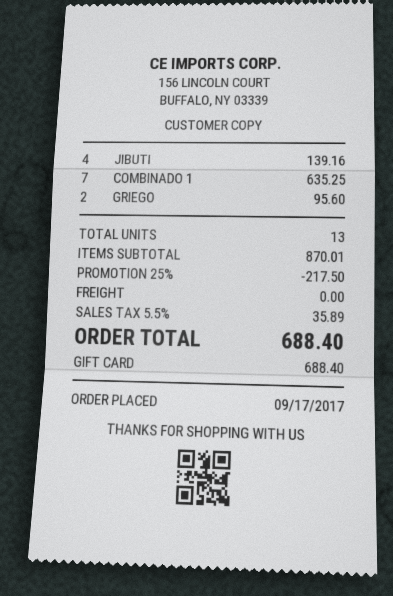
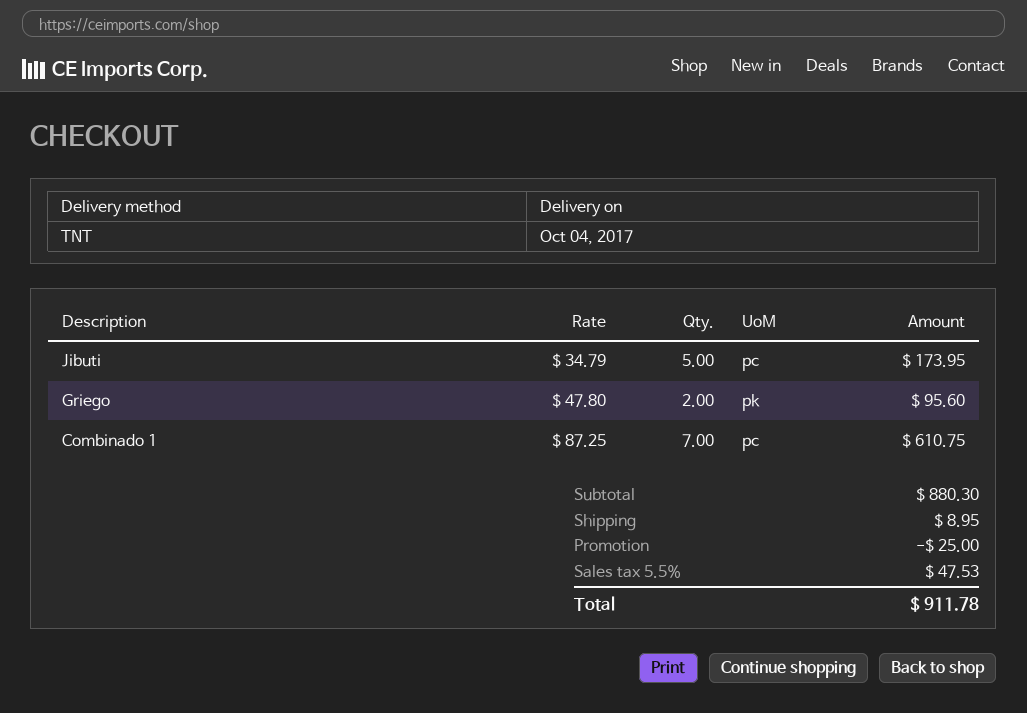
JIBUTI: 4 for 139.16 -> 5 for 173.95
COMBINADO 1: 7 for 635.25 -> 7 for 610.75
subtotal: 870.01 -> 880.30
discount: 217.50 -> 25.00
shipping: 0.00 -> 8.95
tax: 5.5% = 35.89 -> 5.5% = 47.53
total: 688.40 -> 911.78

